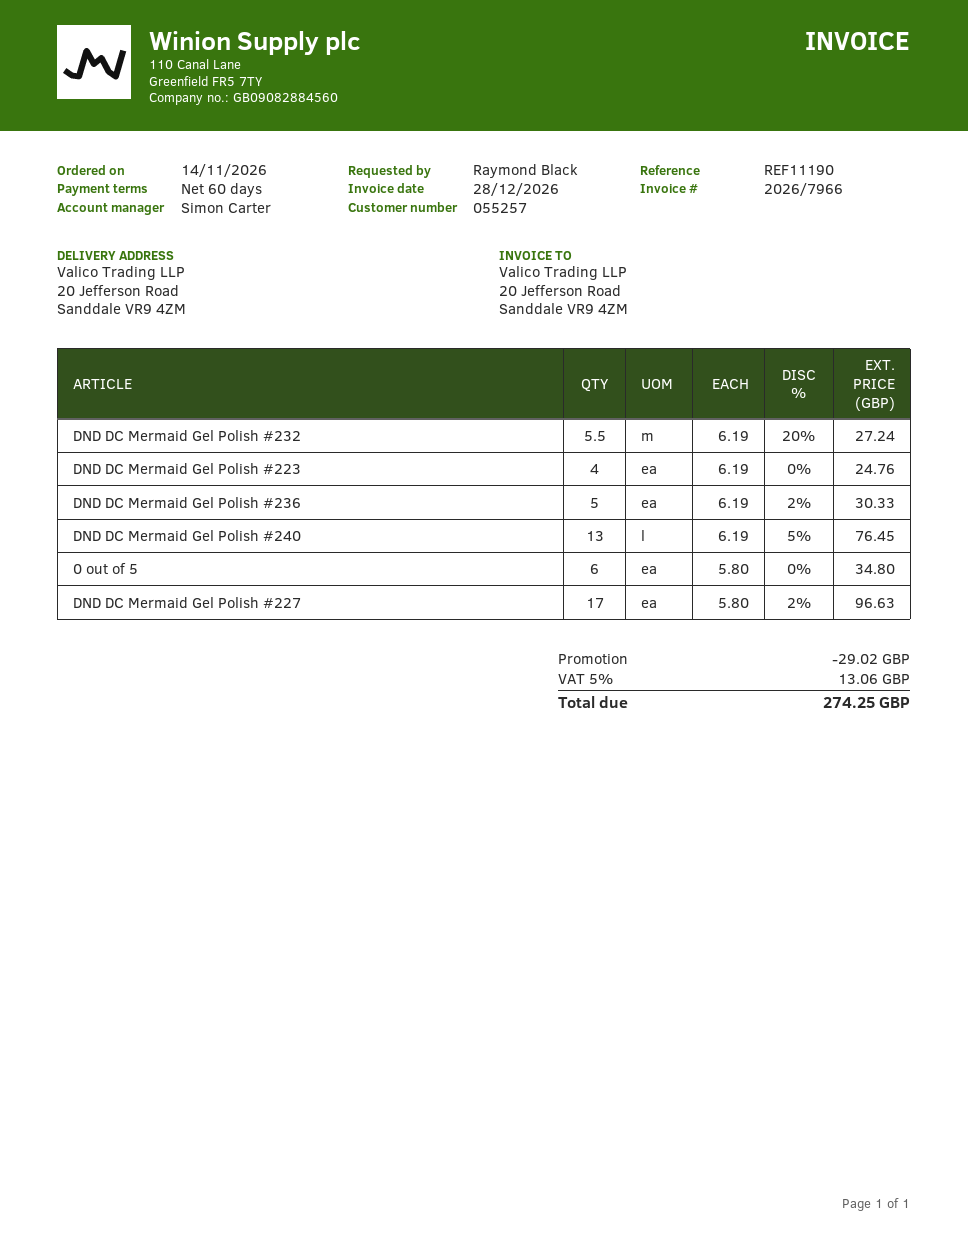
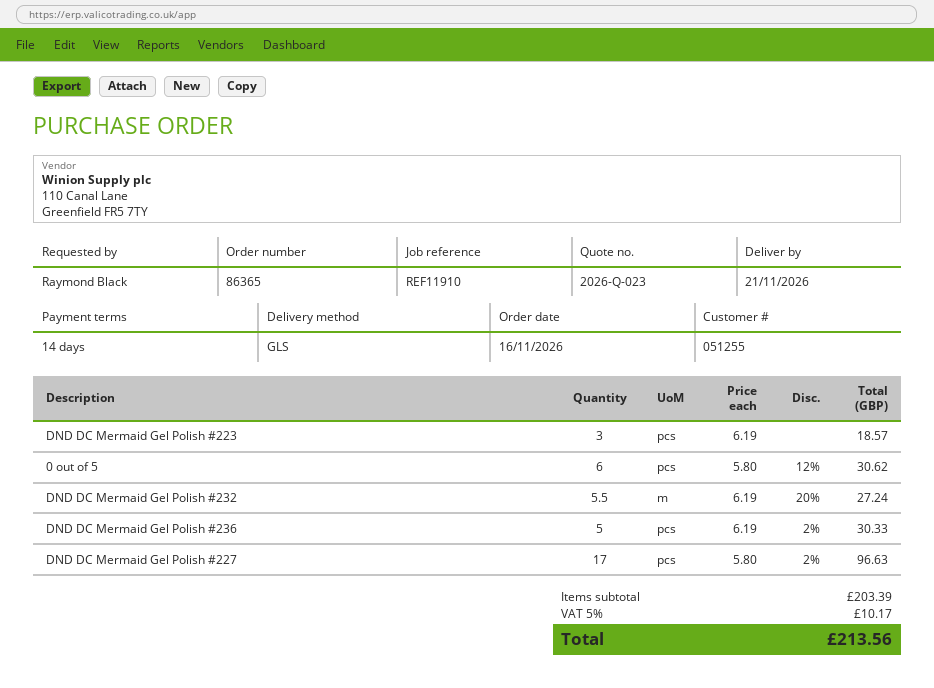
order date: 2026-11-14 -> 2026-11-16
payment terms: 60 days -> 14 days
customer number: 055257 -> 051255
reference: REF11190 -> REF11910
DND DC Mermaid Gel Polish #223: 4 x 6.19 = 24.76 -> 3 x 6.19 = 18.57
DND DC Mermaid Gel Polish #240: 13 x 6.19 - 5% = 76.45 -> none
0 out of 5: 6 x 5.80 = 34.80 -> 6 x 5.80 - 12% = 30.62
discount: 29.02 -> none
tax: 5% = 13.06 -> 5% = 10.17
total: 274.25 -> 213.56

